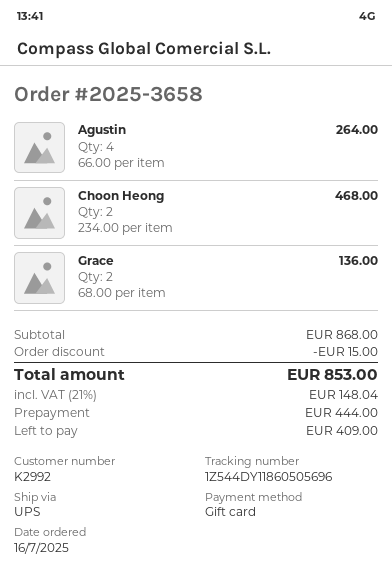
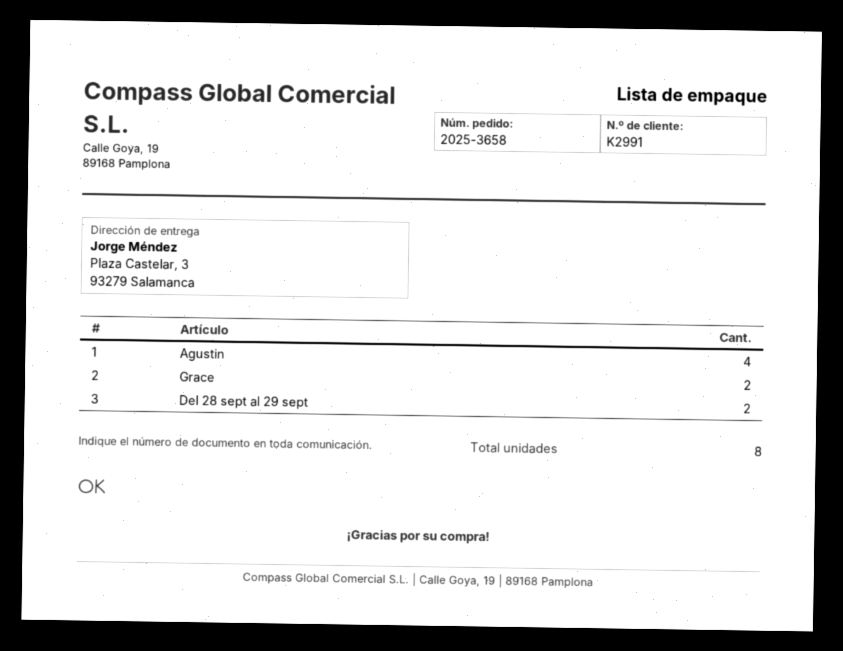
customer number: K2992 -> K2991
Choon Heong: 2 -> none
Del 28 sept al 29 sept: none -> 2

